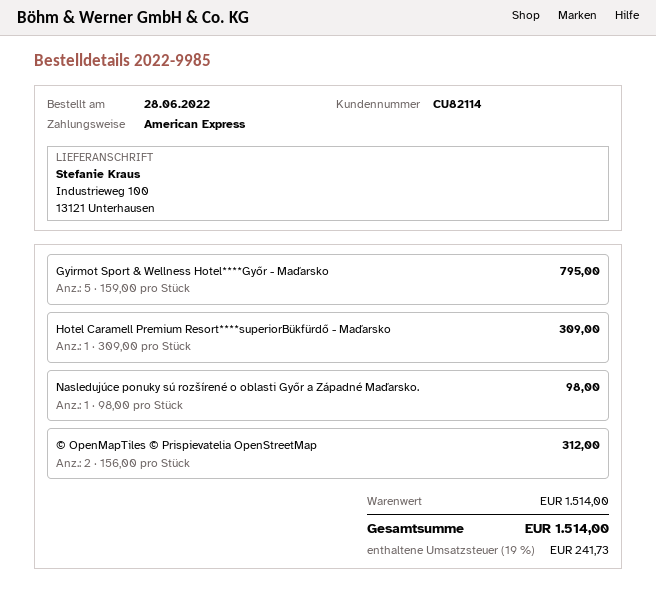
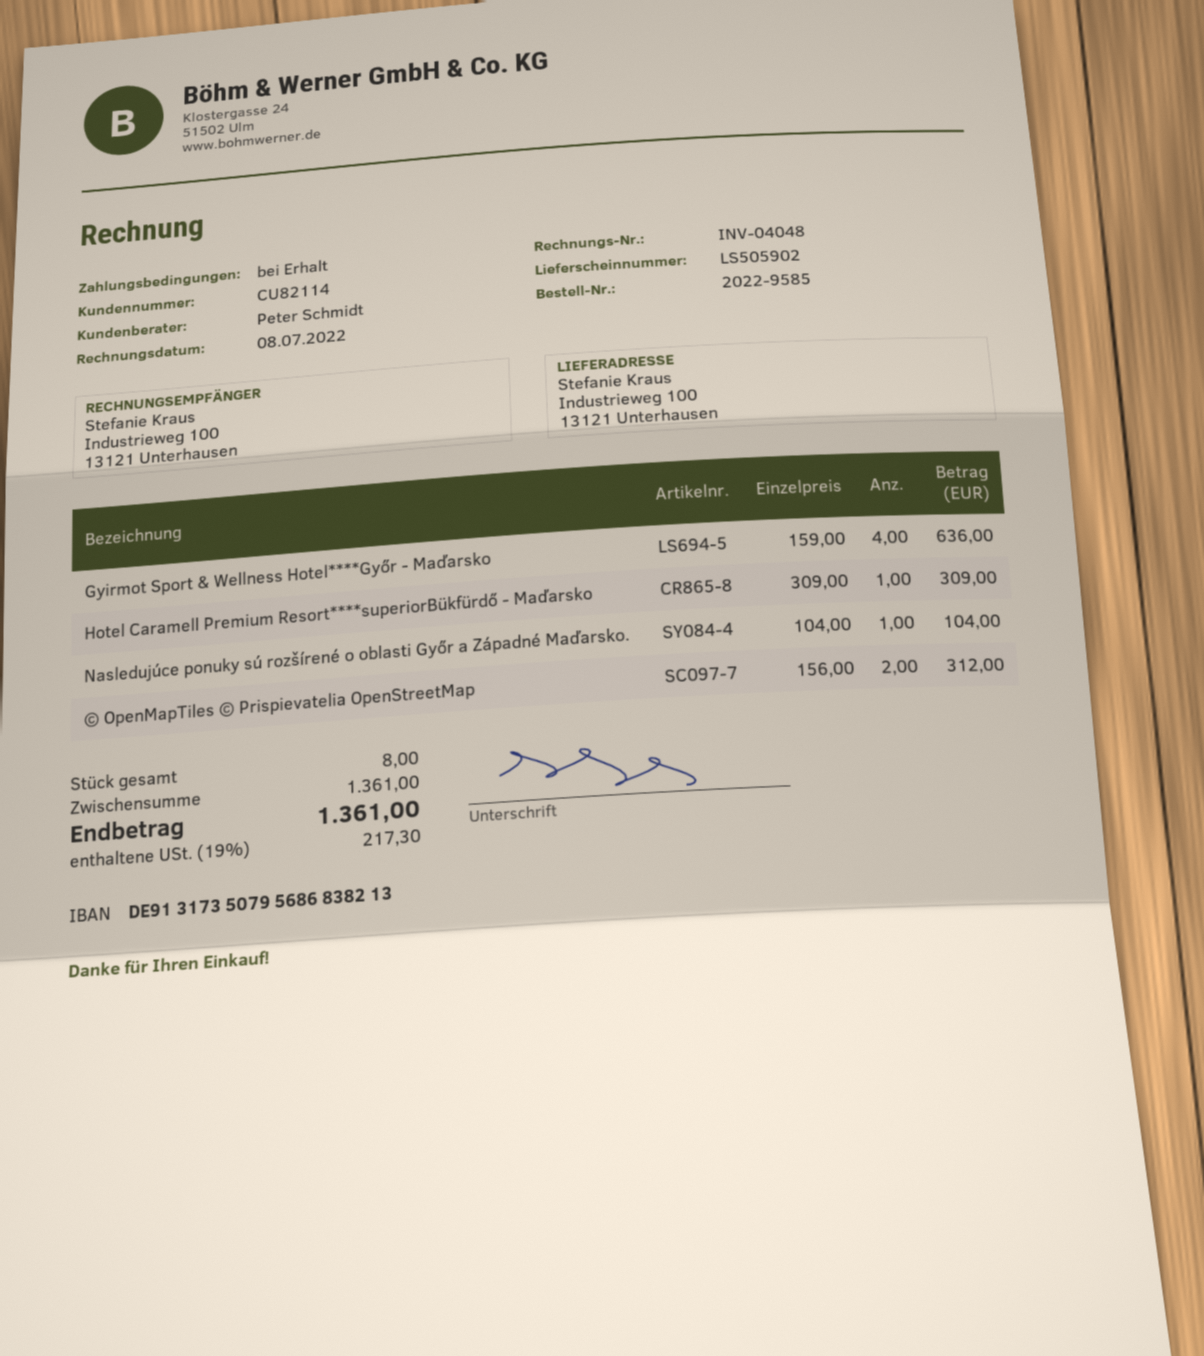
order number: 2022-9985 -> 2022-9585
Gyirmot Sport & Wellness Hotel****Győr - Maďarsko: 5 x 159.00 = 795.00 -> 4 x 159.00 = 636.00
Nasledujúce ponuky sú rozšírené o oblasti Győr a Západné Maďarsko.: 1 x 98.00 = 98.00 -> 1 x 104.00 = 104.00
subtotal: 1514.00 -> 1361.00
tax: 19% = 241.73 -> 19% = 217.30
total: 1514.00 -> 1361.00

